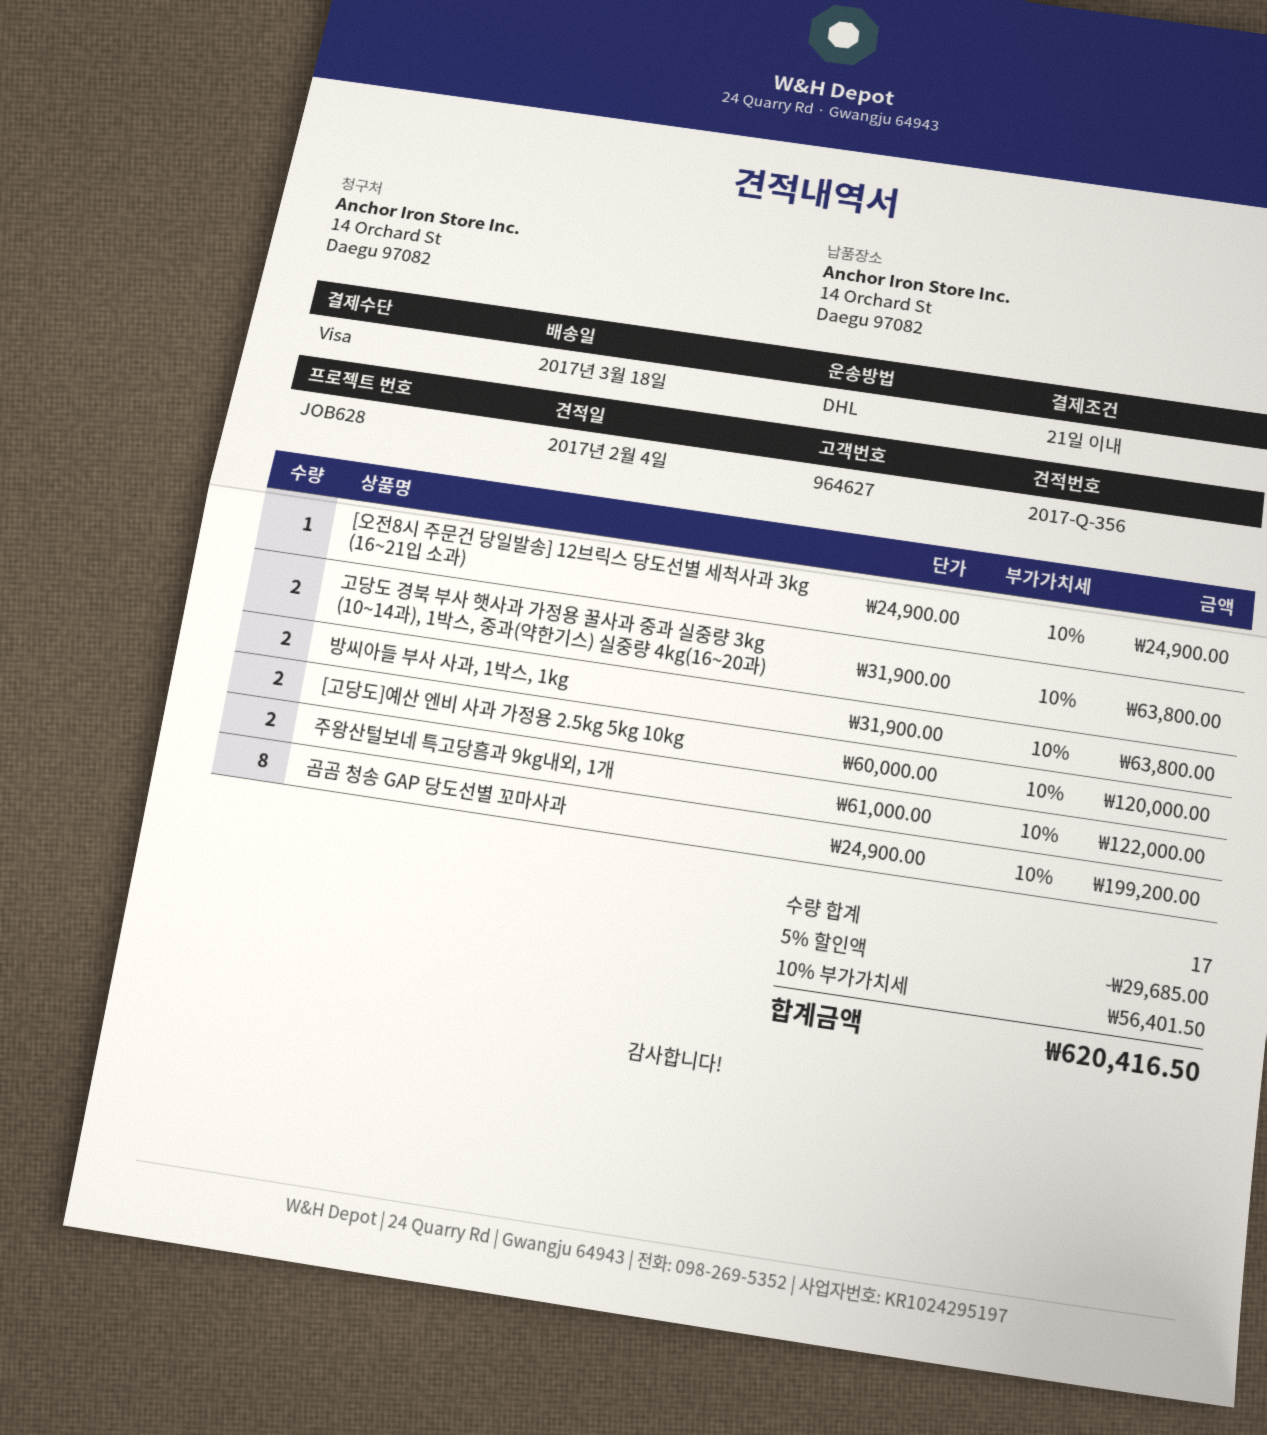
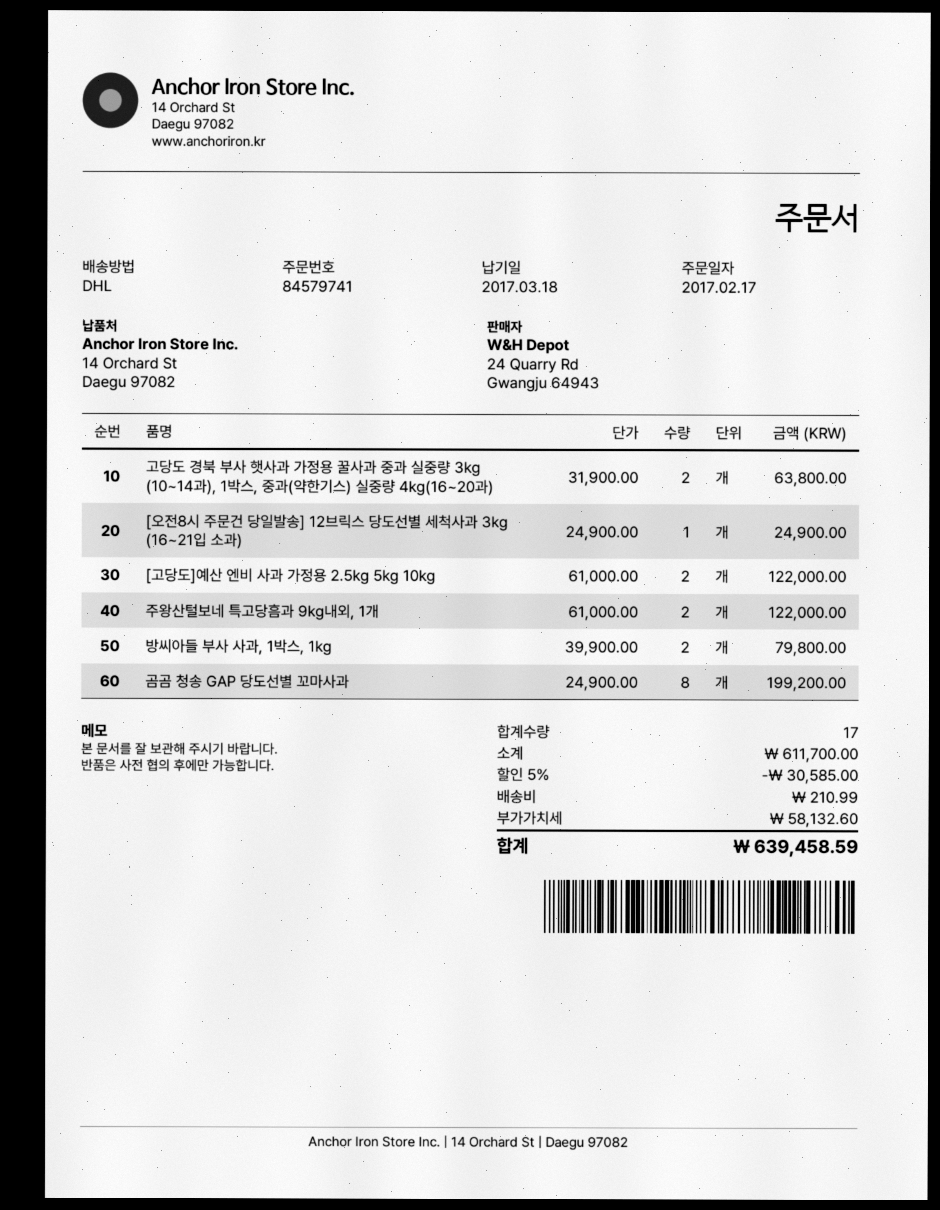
방씨아들 부사 사과, 1박스, 1kg: 2 x 31900.00 = 63800.00 -> 2 x 39900.00 = 79800.00
[고당도]예산 엔비 사과 가정용 2.5kg 5kg 10kg: 2 x 60000.00 = 120000.00 -> 2 x 61000.00 = 122000.00
discount: 5% = 29685.00 -> 5% = 30585.00
shipping: none -> 210.99
tax: 56401.50 -> 58132.60
total: 620416.50 -> 639458.59

